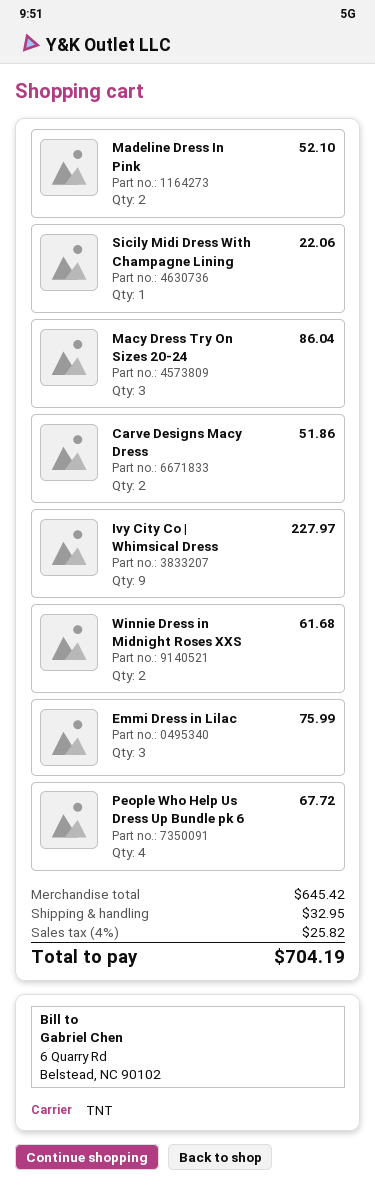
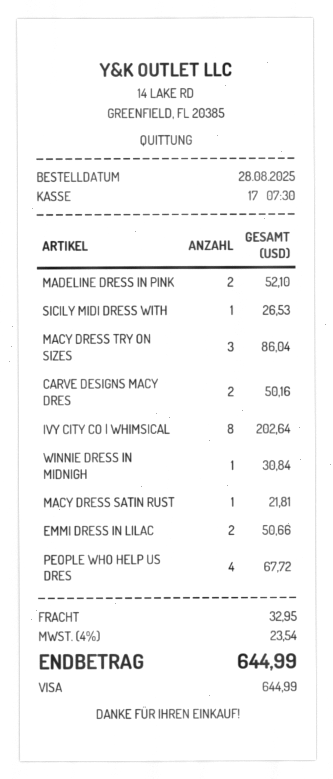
Sicily Midi Dress With Champagne Lining: 1 for 22.06 -> 1 for 26.53
Carve Designs Macy Dress: 2 for 51.86 -> 2 for 50.16
Ivy City Co | Whimsical Dress: 9 for 227.97 -> 8 for 202.64
Winnie Dress in Midnight Roses XXS: 2 for 61.68 -> 1 for 30.84
Emmi Dress in Lilac: 3 for 75.99 -> 2 for 50.66
MACY DRESS SATIN RUST: none -> 1 for 21.81
tax: 4% = 25.82 -> 4% = 23.54
total: 704.19 -> 644.99

